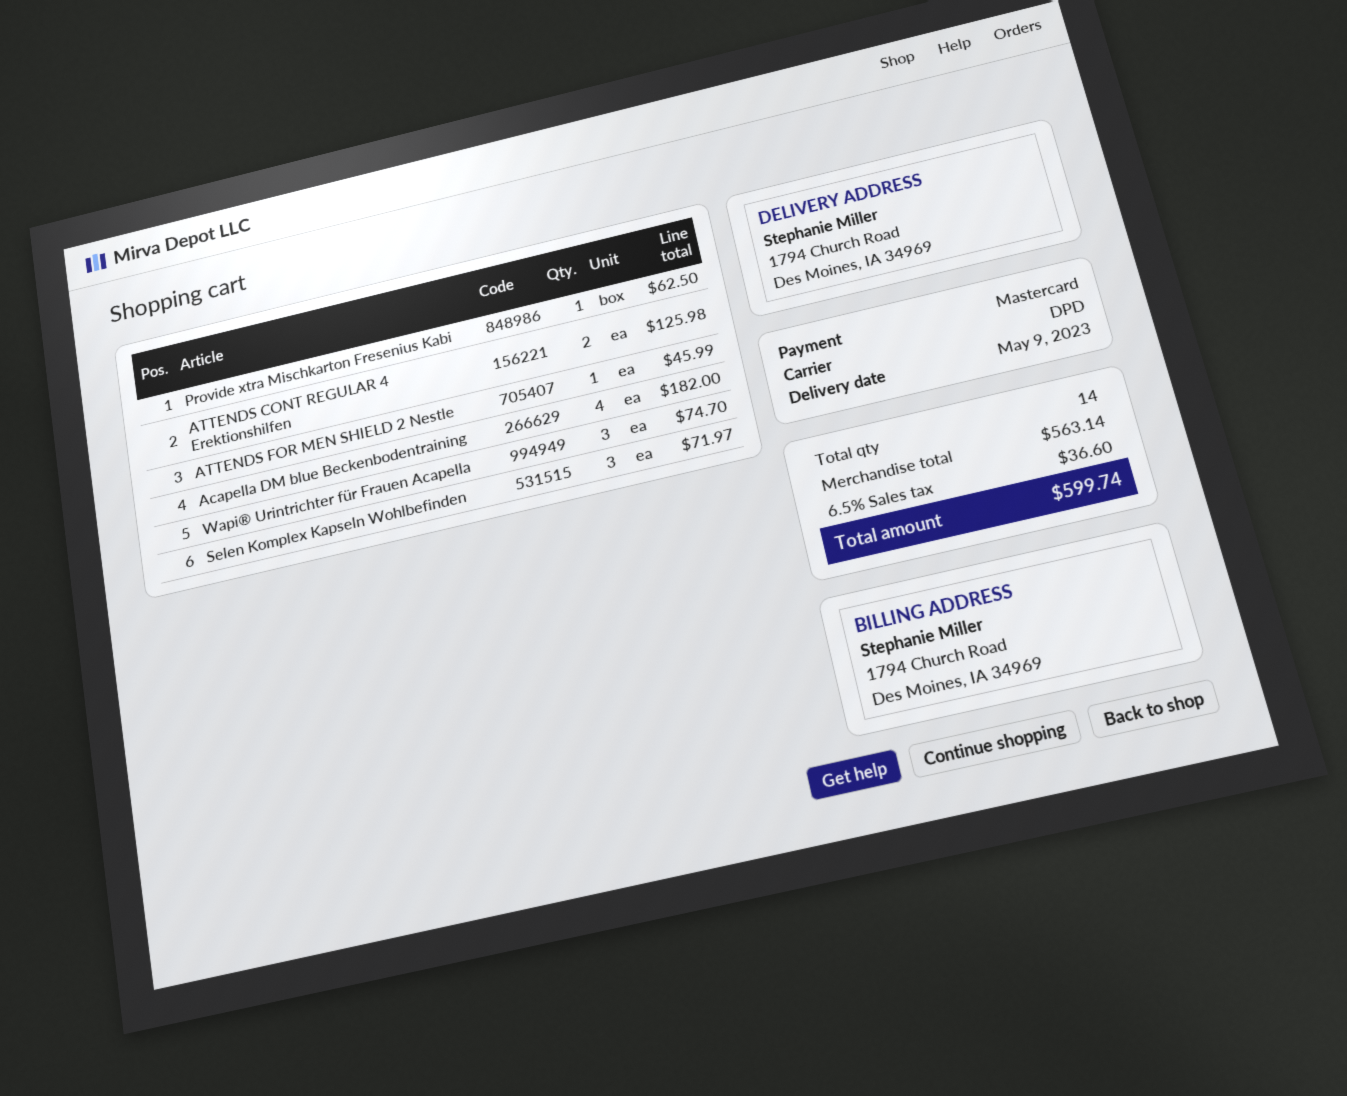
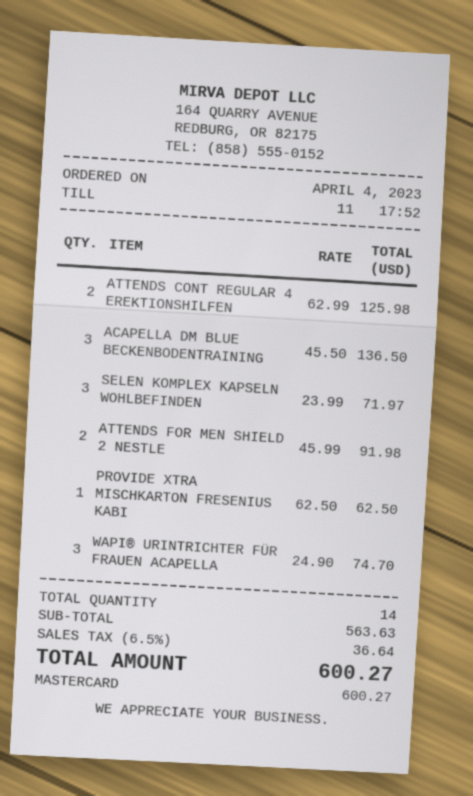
ATTENDS FOR MEN SHIELD 2 Nestle: 1 for 45.99 -> 2 for 91.98
Acapella DM blue Beckenbodentraining: 4 for 182.00 -> 3 for 136.50
subtotal: 563.14 -> 563.63
tax: 6.5% = 36.60 -> 6.5% = 36.64
total: 599.74 -> 600.27

